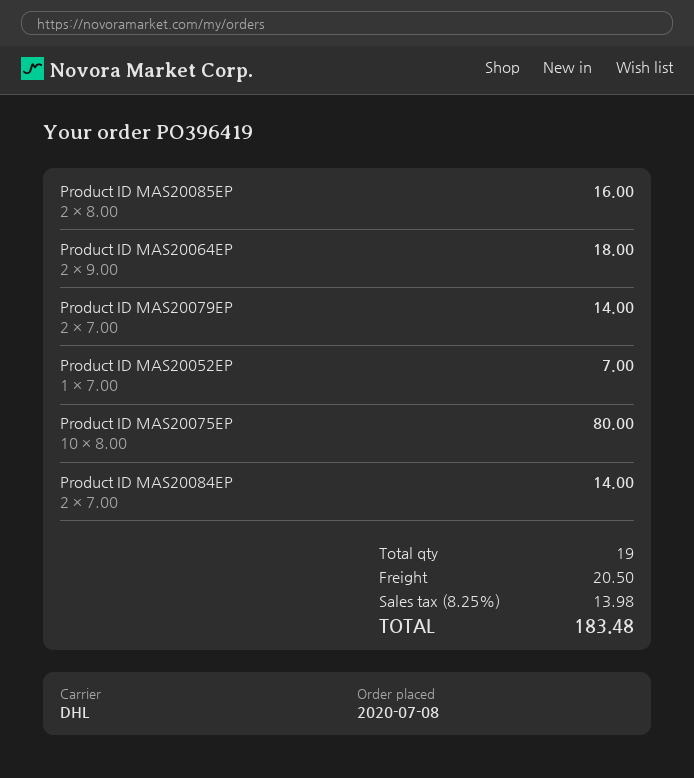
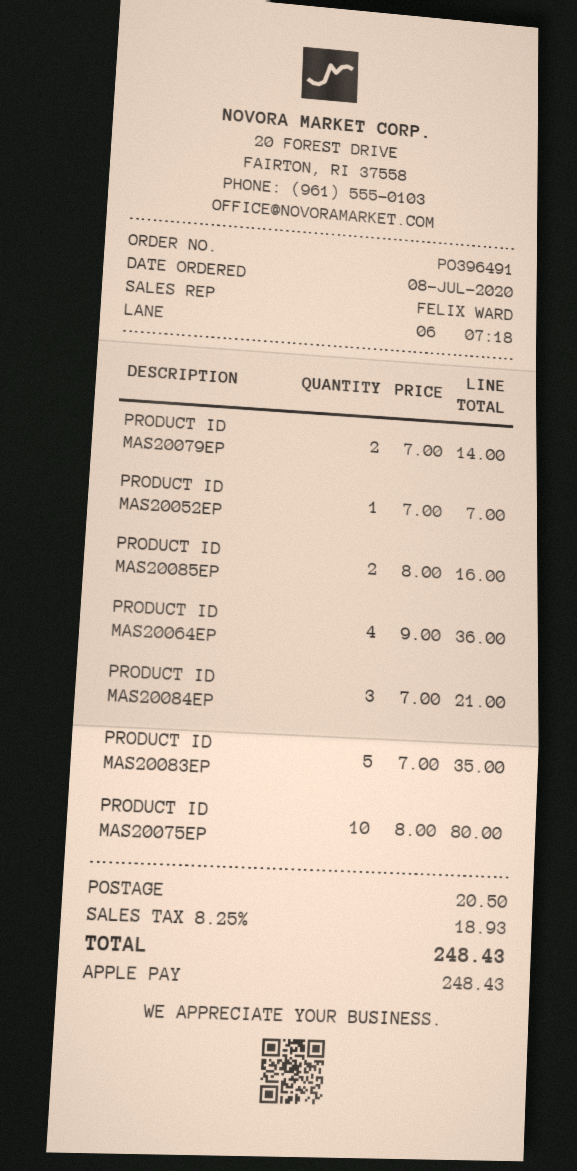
order number: PO396419 -> PO396491
Product ID MAS20064EP: 2 x 9.00 = 18.00 -> 4 x 9.00 = 36.00
Product ID MAS20084EP: 2 x 7.00 = 14.00 -> 3 x 7.00 = 21.00
PRODUCT ID MAS20083EP: none -> 5 x 7.00 = 35.00
tax: 8.25% = 13.98 -> 8.25% = 18.93
total: 183.48 -> 248.43

